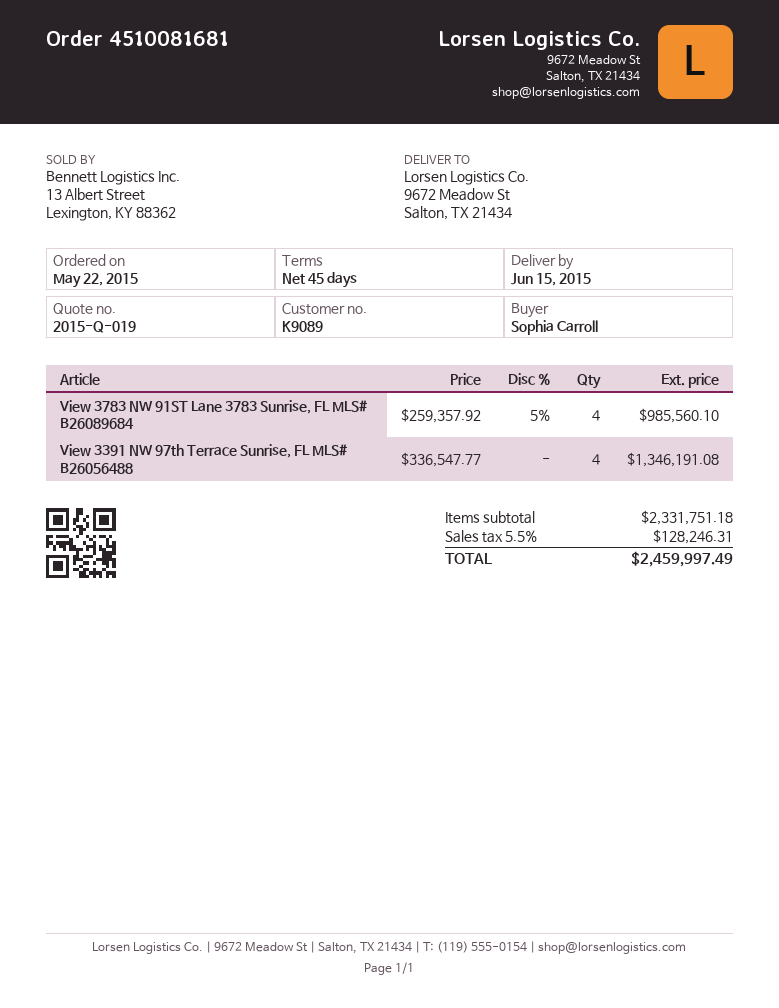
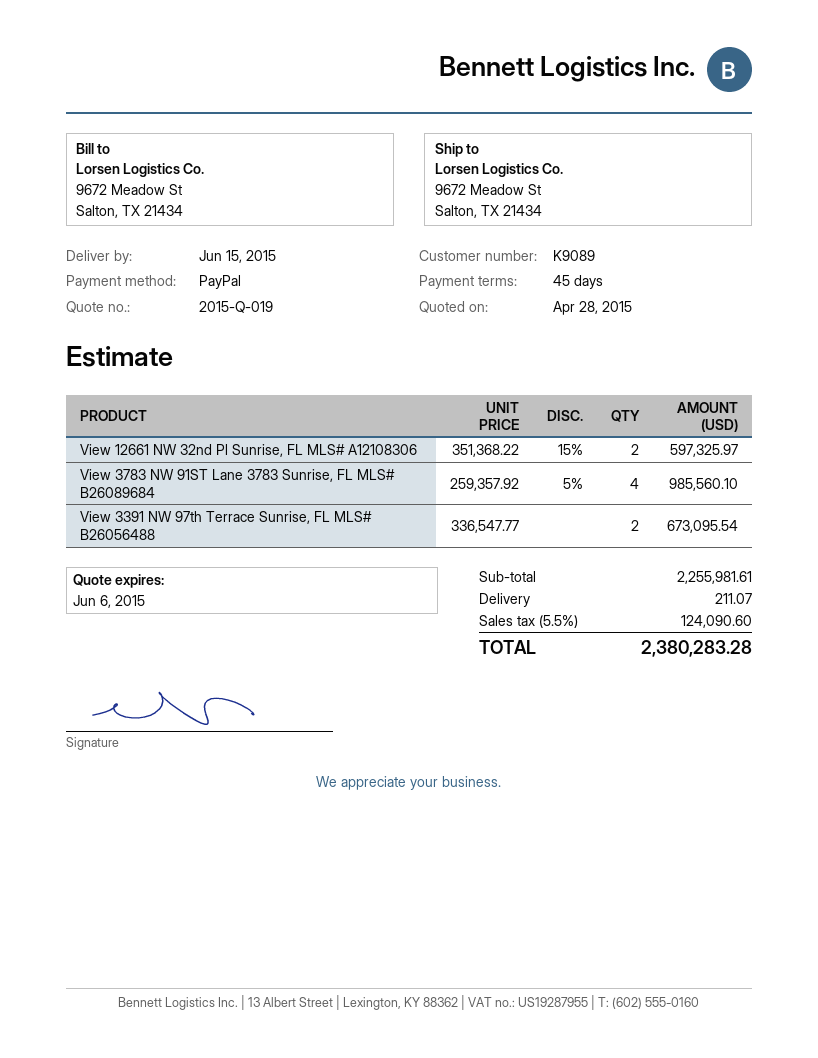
View 3391 NW 97th Terrace Sunrise, FL MLS# B26056488: 4 x 336547.77 = 1346191.08 -> 2 x 336547.77 = 673095.54
View 12661 NW 32nd Pl Sunrise, FL MLS# A12108306: none -> 2 x 351368.22 - 15% = 597325.97
subtotal: 2331751.18 -> 2255981.61
shipping: none -> 211.07
tax: 5.5% = 128246.31 -> 5.5% = 124090.60
total: 2459997.49 -> 2380283.28

